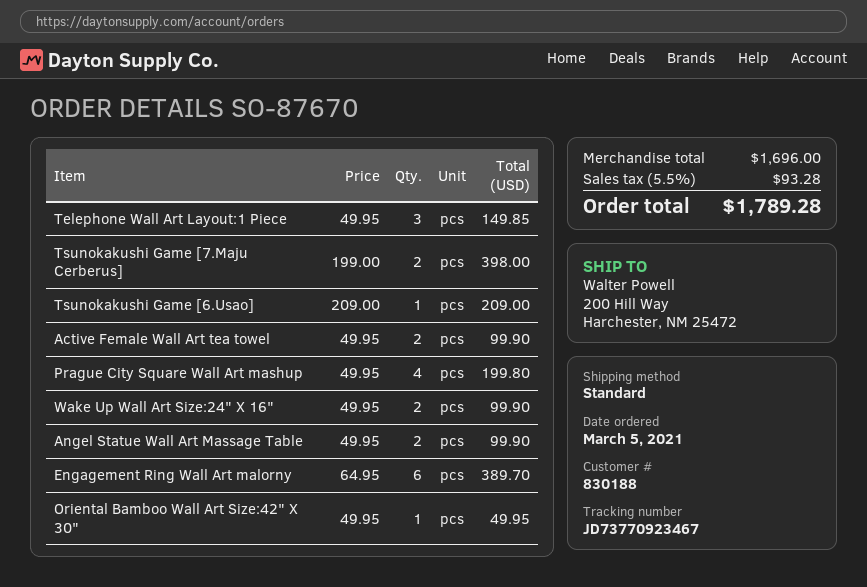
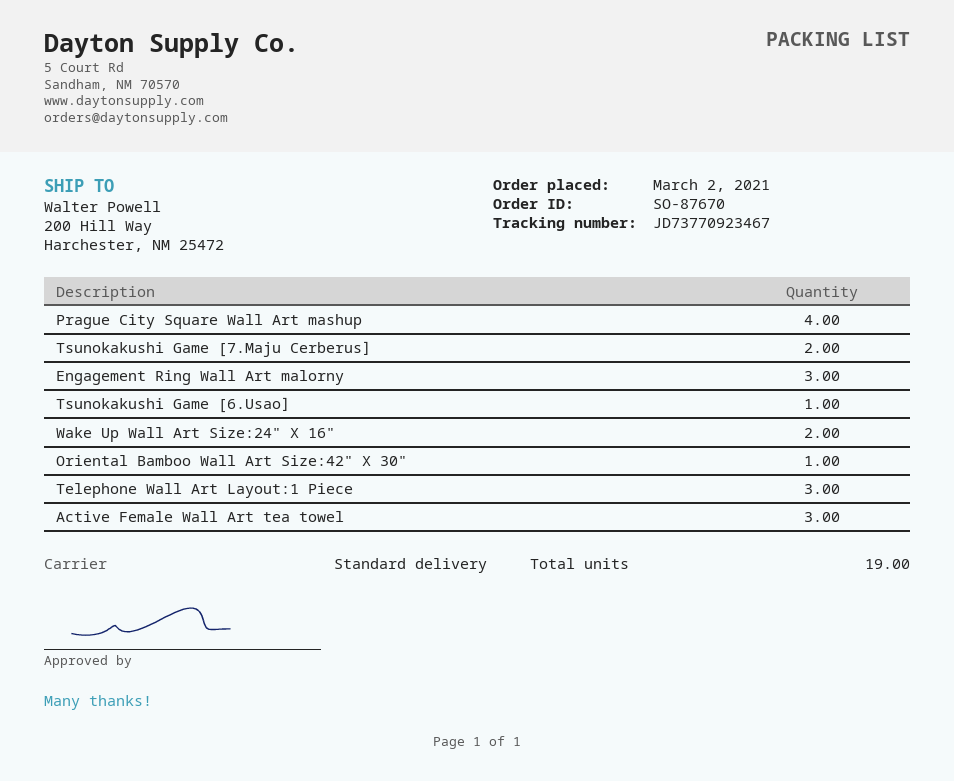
order date: 2021-03-05 -> 2021-03-02
Active Female Wall Art tea towel: 2 -> 3
Angel Statue Wall Art Massage Table: 2 -> none
Engagement Ring Wall Art malorny: 6 -> 3

